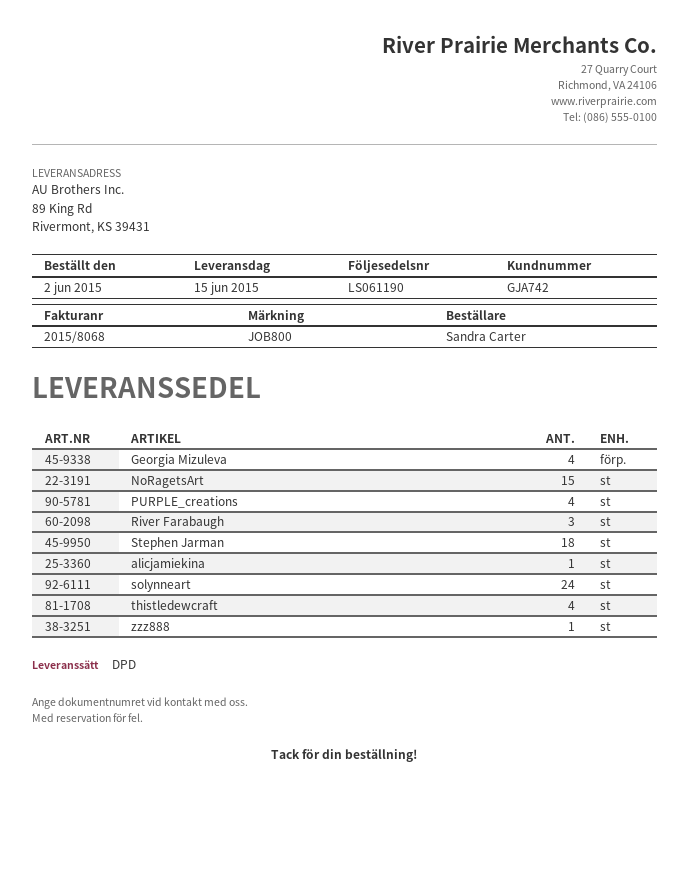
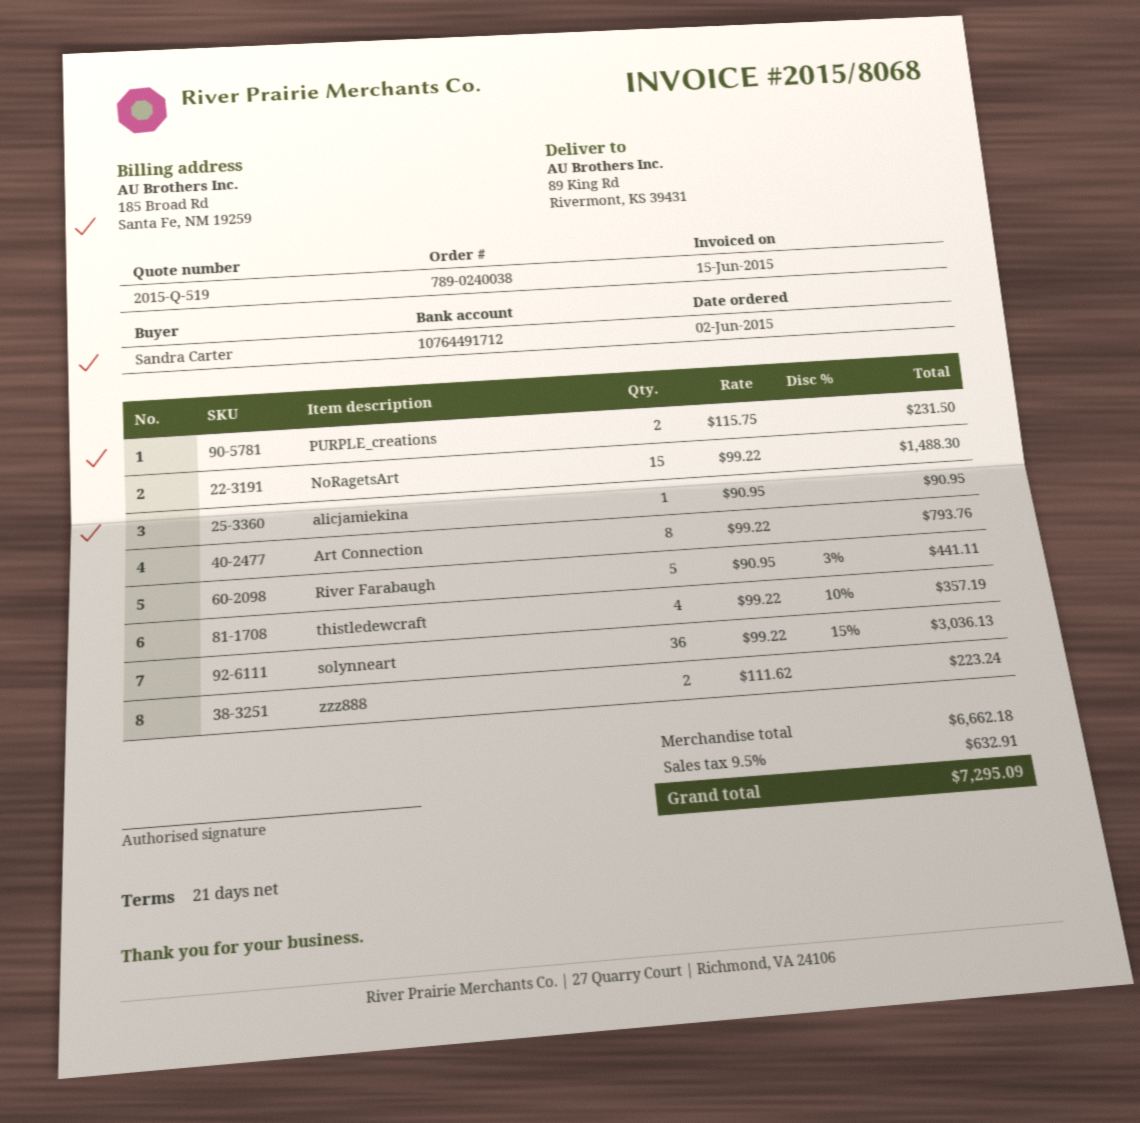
Georgia Mizuleva: 4 -> none
PURPLE_creations: 4 -> 2
River Farabaugh: 3 -> 5
Stephen Jarman: 18 -> none
solynneart: 24 -> 36
zzz888: 1 -> 2
Art Connection: none -> 8

